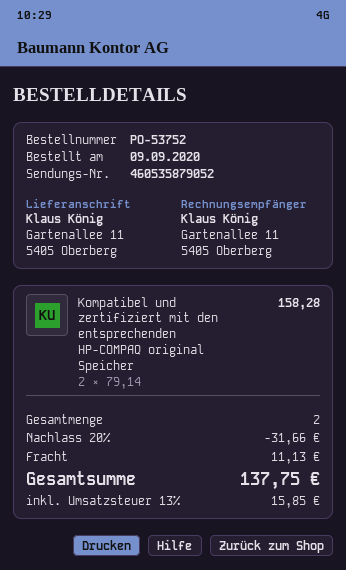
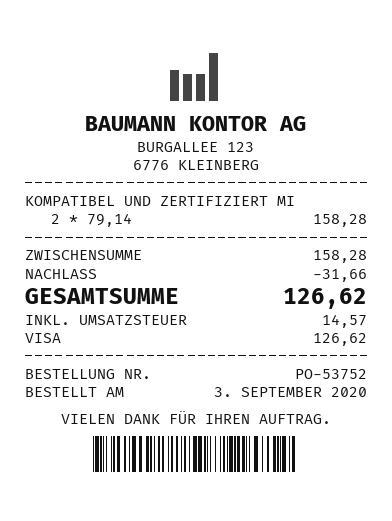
order date: 2020-09-09 -> 2020-09-03
shipping: 11.13 -> none
tax: 15.85 -> 14.57
total: 137.75 -> 126.62

